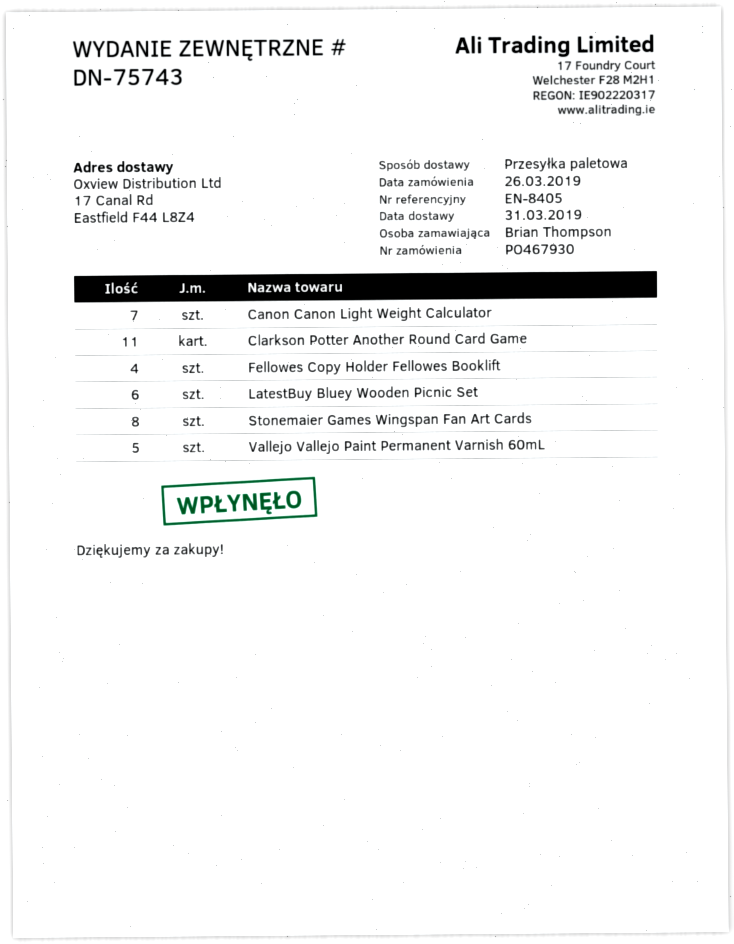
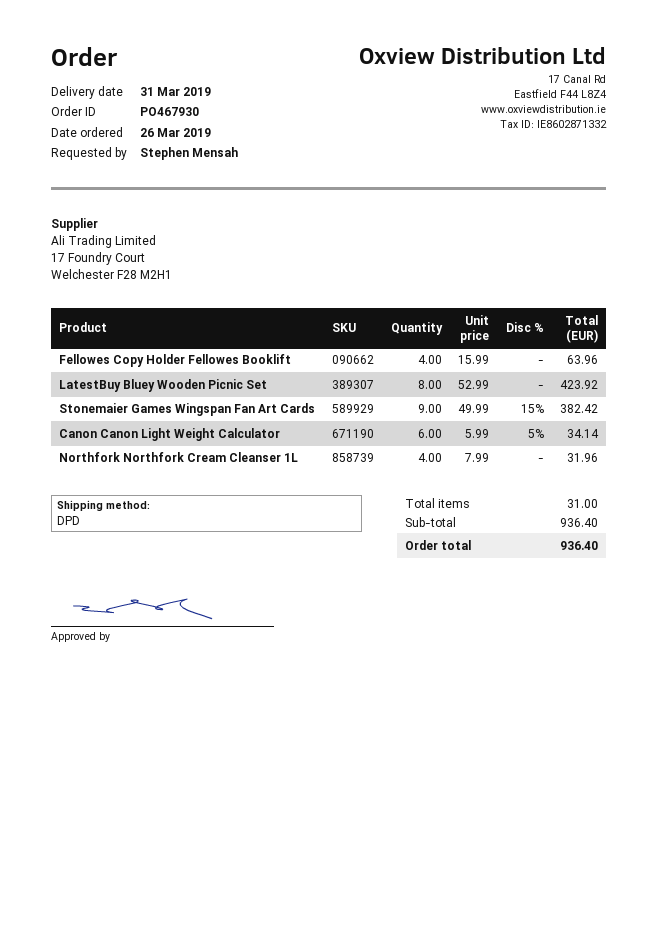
ordered by: Brian Thompson -> Stephen Mensah
shipping method: pallet freight -> DPD
Canon Canon Light Weight Calculator: 7 -> 6
Clarkson Potter Another Round Card Game: 11 -> none
LatestBuy Bluey Wooden Picnic Set: 6 -> 8
Stonemaier Games Wingspan Fan Art Cards: 8 -> 9
Vallejo Vallejo Paint Permanent Varnish 60mL: 5 -> none
Northfork Northfork Cream Cleanser 1L: none -> 4

